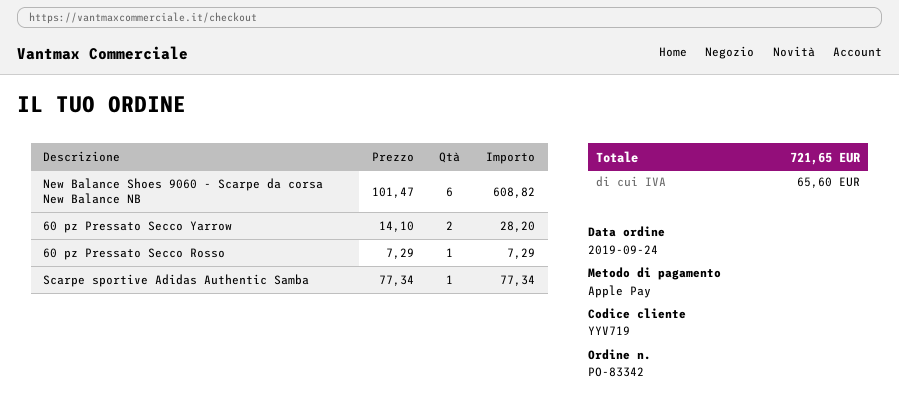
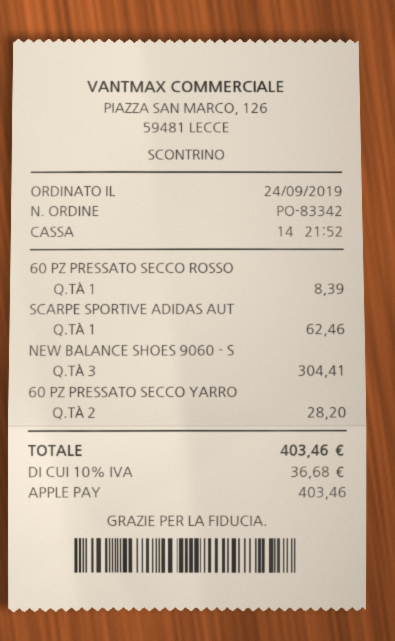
New Balance Shoes 9060 - Scarpe da corsa New Balance NB: 6 for 608.82 -> 3 for 304.41
60 pz Pressato Secco Rosso: 1 for 7.29 -> 1 for 8.39
Scarpe sportive Adidas Authentic Samba: 1 for 77.34 -> 1 for 62.46
tax: 65.60 -> 36.68
total: 721.65 -> 403.46

